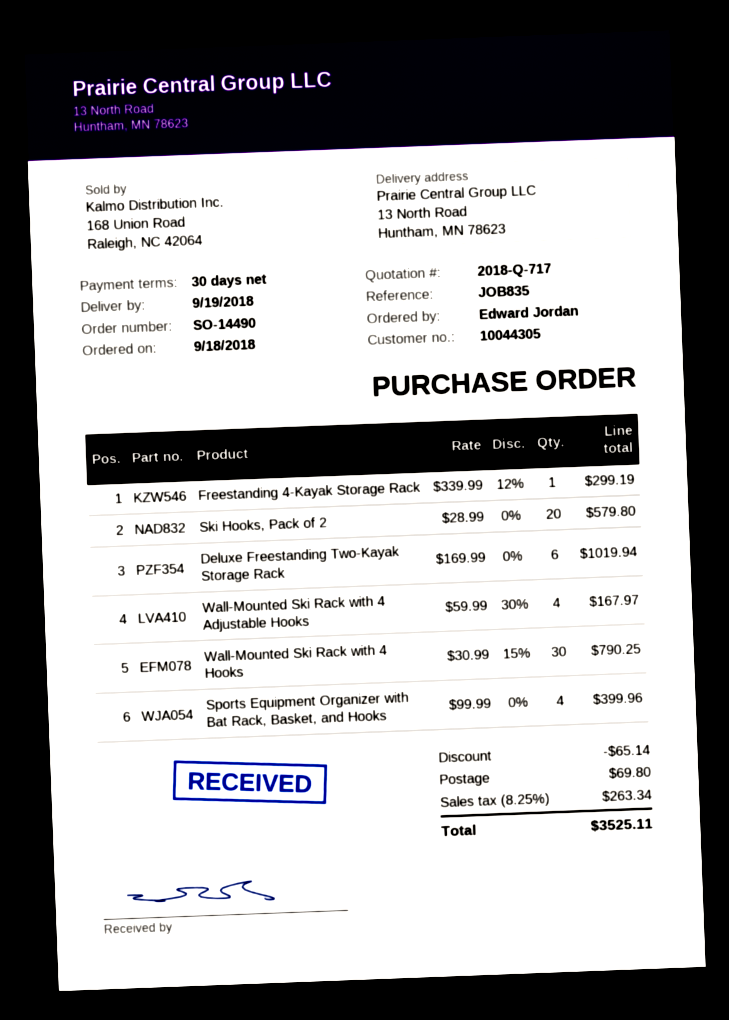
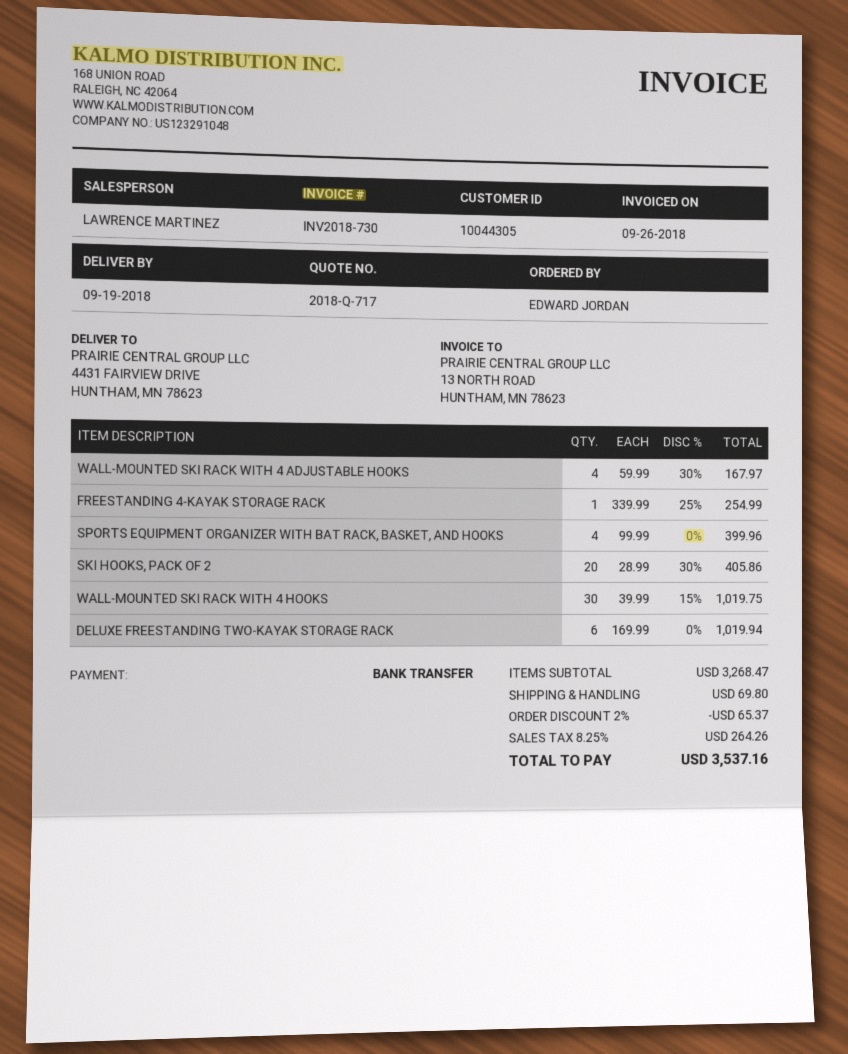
ship to: 13 North Road, Huntham, MN 78623 -> 4431 FAIRVIEW DRIVE, HUNTHAM, MN 78623
Freestanding 4-Kayak Storage Rack: 1 x 339.99 - 12% = 299.19 -> 1 x 339.99 - 25% = 254.99
Ski Hooks, Pack of 2: 20 x 28.99 = 579.80 -> 20 x 28.99 - 30% = 405.86
Wall-Mounted Ski Rack with 4 Hooks: 30 x 30.99 - 15% = 790.25 -> 30 x 39.99 - 15% = 1019.75
discount: 65.14 -> 65.37
tax: 8.25% = 263.34 -> 8.25% = 264.26
total: 3525.11 -> 3537.16

